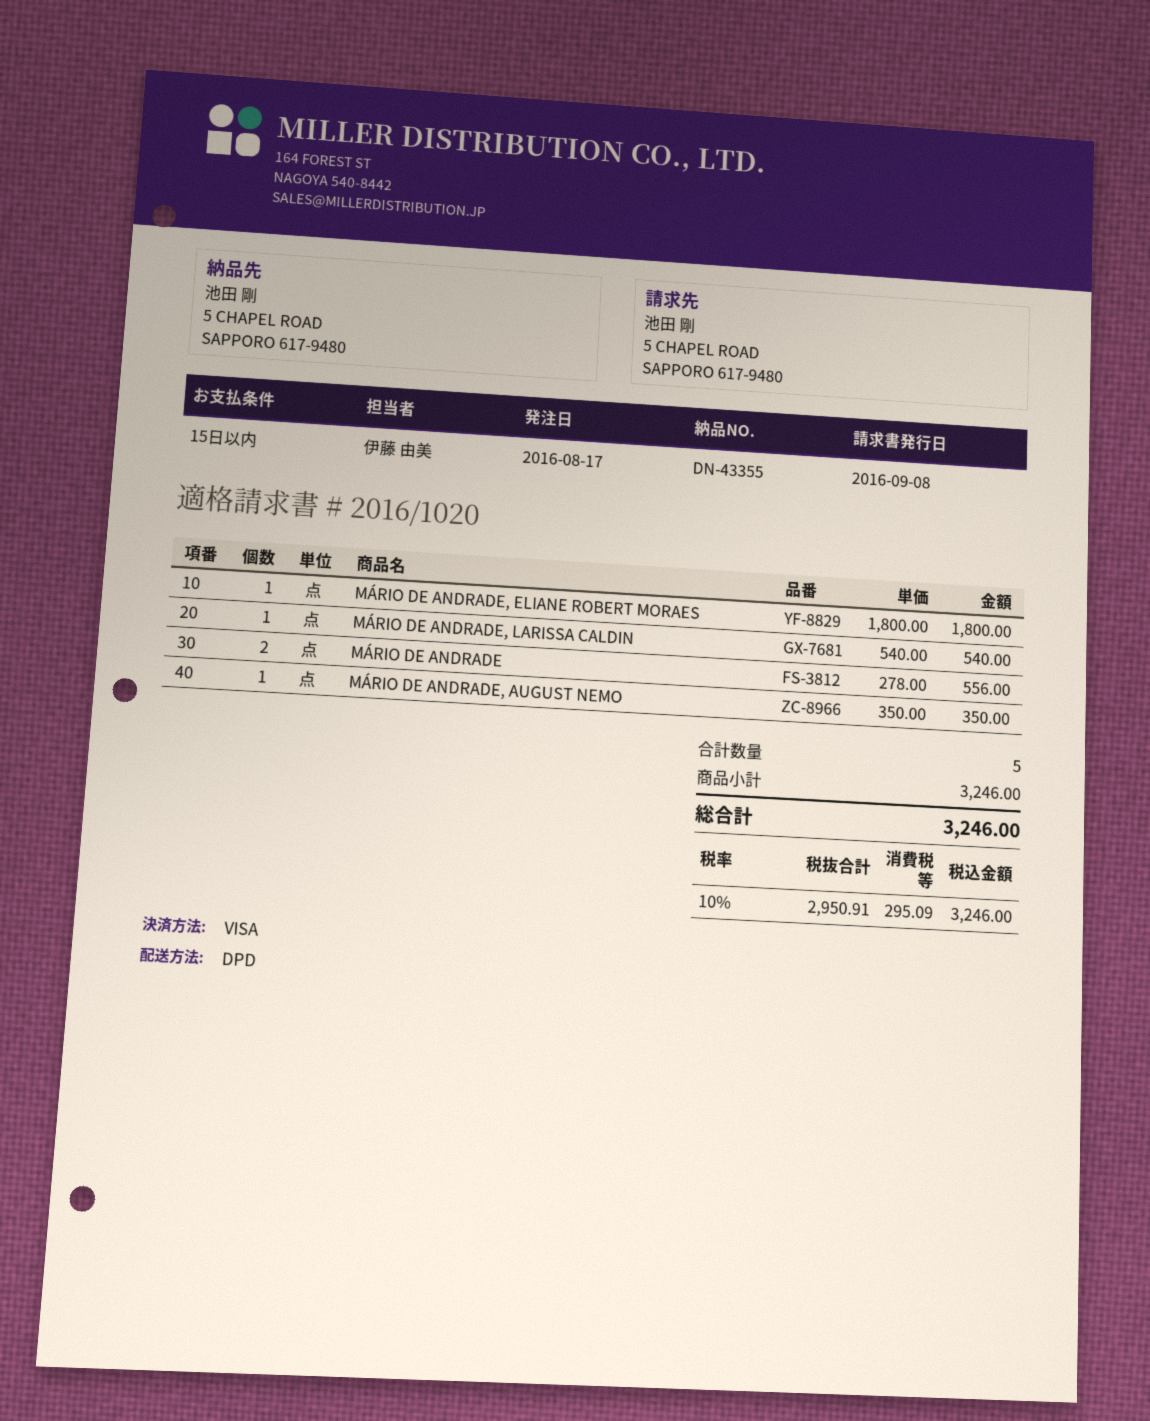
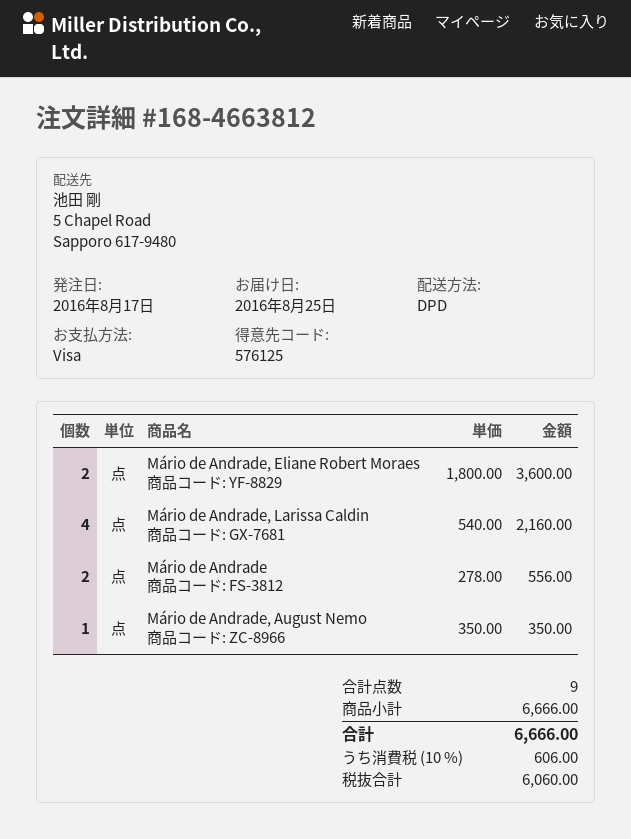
MÁRIO DE ANDRADE, ELIANE ROBERT MORAES: 1 x 1800.00 = 1800.00 -> 2 x 1800.00 = 3600.00
MÁRIO DE ANDRADE, LARISSA CALDIN: 1 x 540.00 = 540.00 -> 4 x 540.00 = 2160.00
total quantity: 5 -> 9
subtotal: 3246.00 -> 6666.00
net: 2950.91 -> 6060.00
tax: 10% = 295.09 -> 10% = 606.00
total: 3246.00 -> 6666.00

